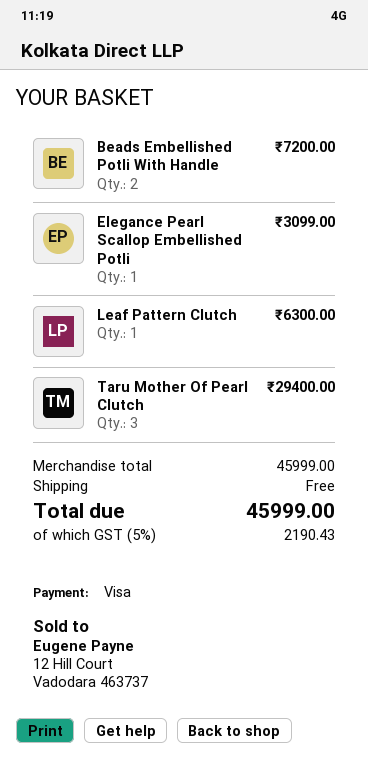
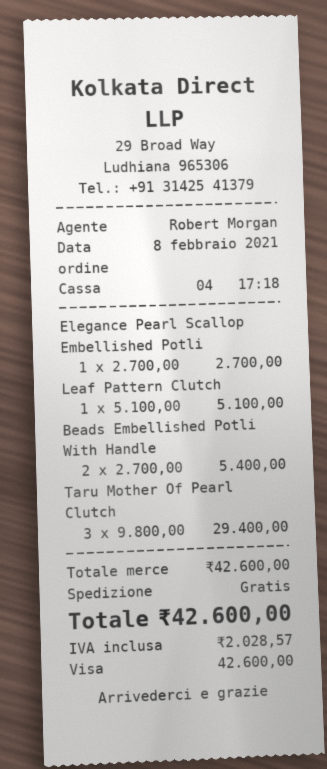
Beads Embellished Potli With Handle: 2 for 7200.00 -> 2 for 5400.00
Elegance Pearl Scallop Embellished Potli: 1 for 3099.00 -> 1 for 2700.00
Leaf Pattern Clutch: 1 for 6300.00 -> 1 for 5100.00
subtotal: 45999.00 -> 42600.00
tax: 2190.43 -> 2028.57
total: 45999.00 -> 42600.00

